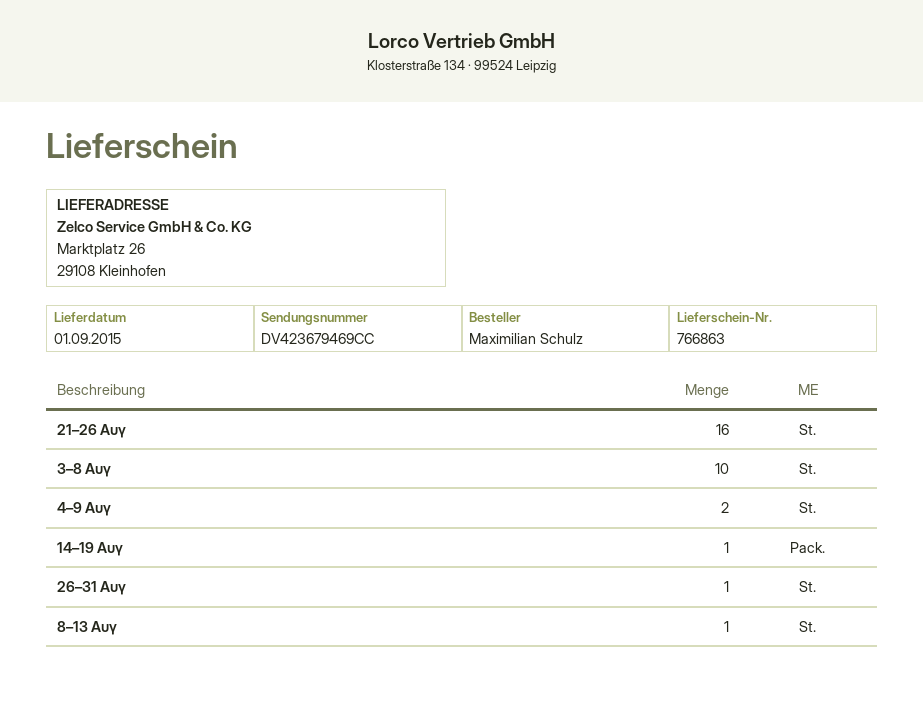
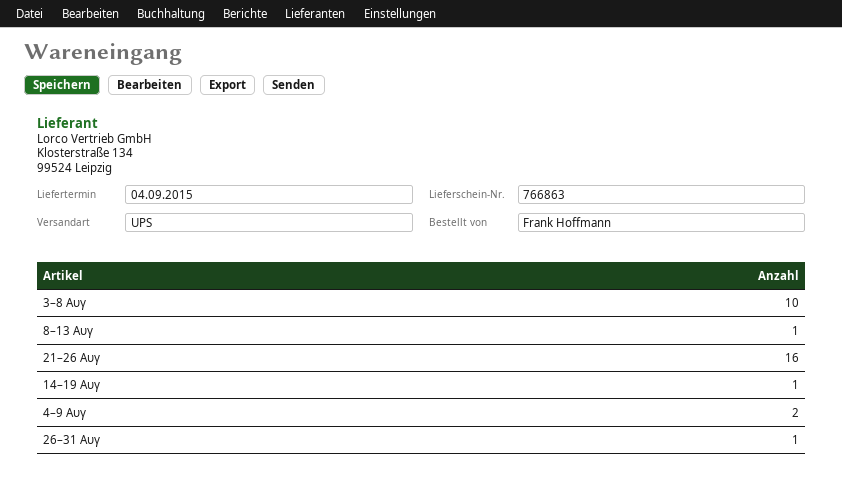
delivery date: 2015-09-01 -> 2015-09-04
ordered by: Maximilian Schulz -> Frank Hoffmann

